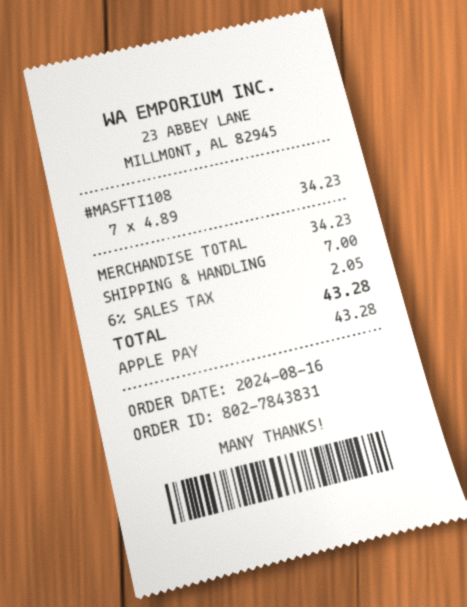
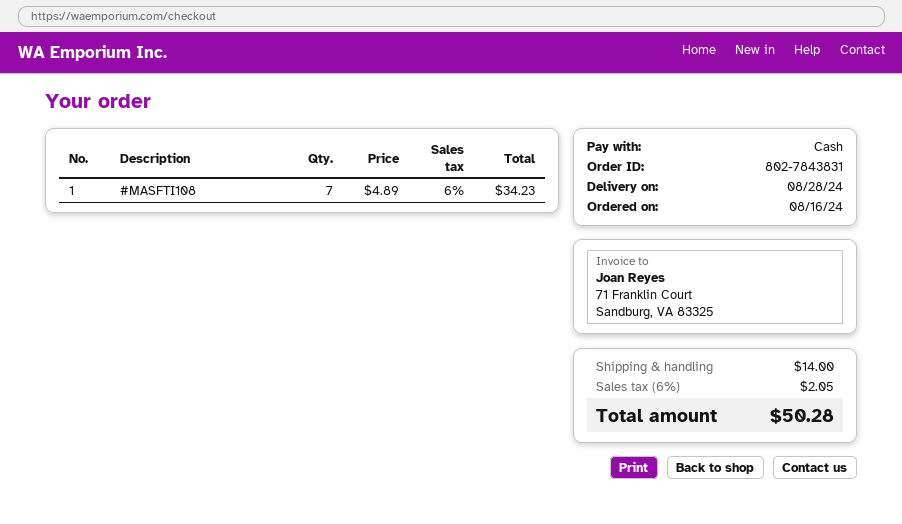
payment method: Apple Pay -> cash
shipping: 7.00 -> 14.00
total: 43.28 -> 50.28

